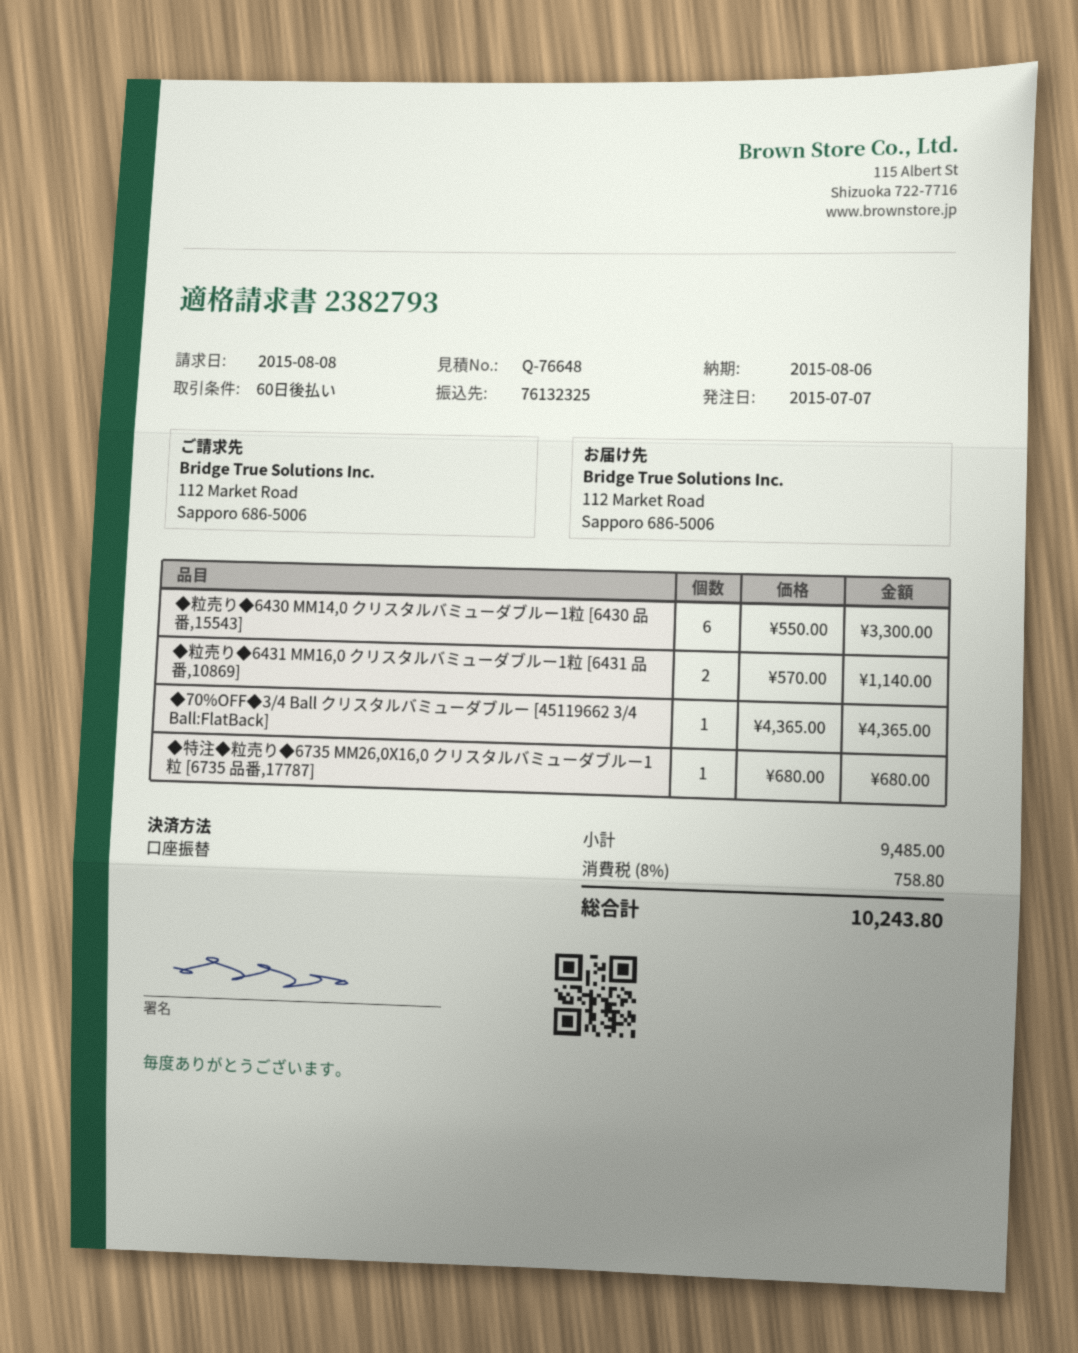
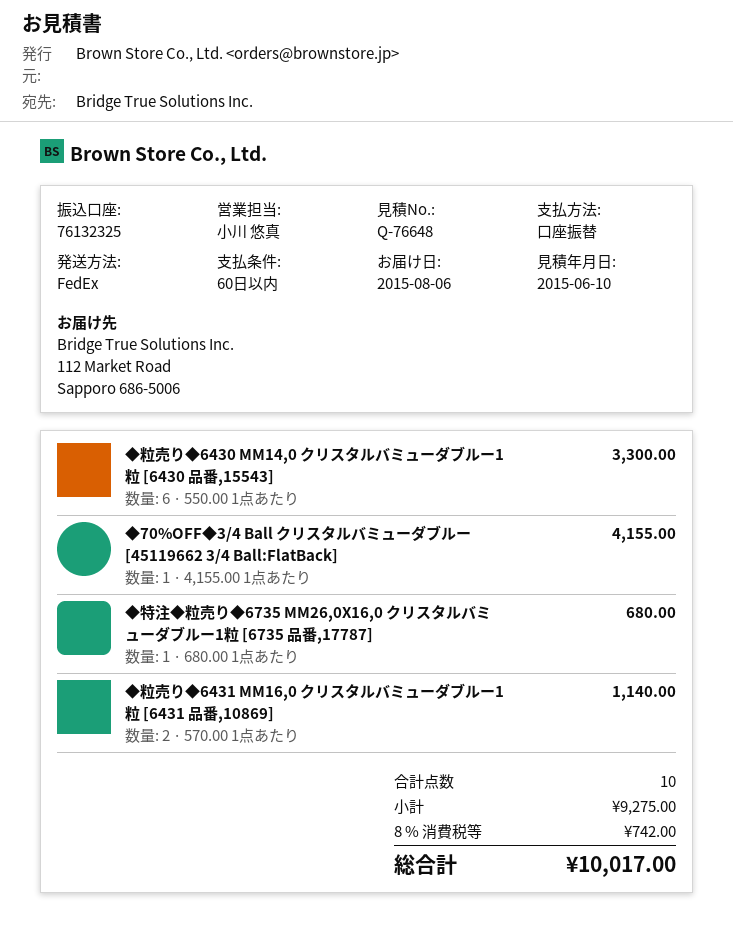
◆70%OFF◆3/4 Ball クリスタルバミューダブルー [45119662 3/4 Ball:FlatBack]: 1 x 4365.00 = 4365.00 -> 1 x 4155.00 = 4155.00
subtotal: 9485.00 -> 9275.00
tax: 8% = 758.80 -> 8% = 742.00
total: 10243.80 -> 10017.00

